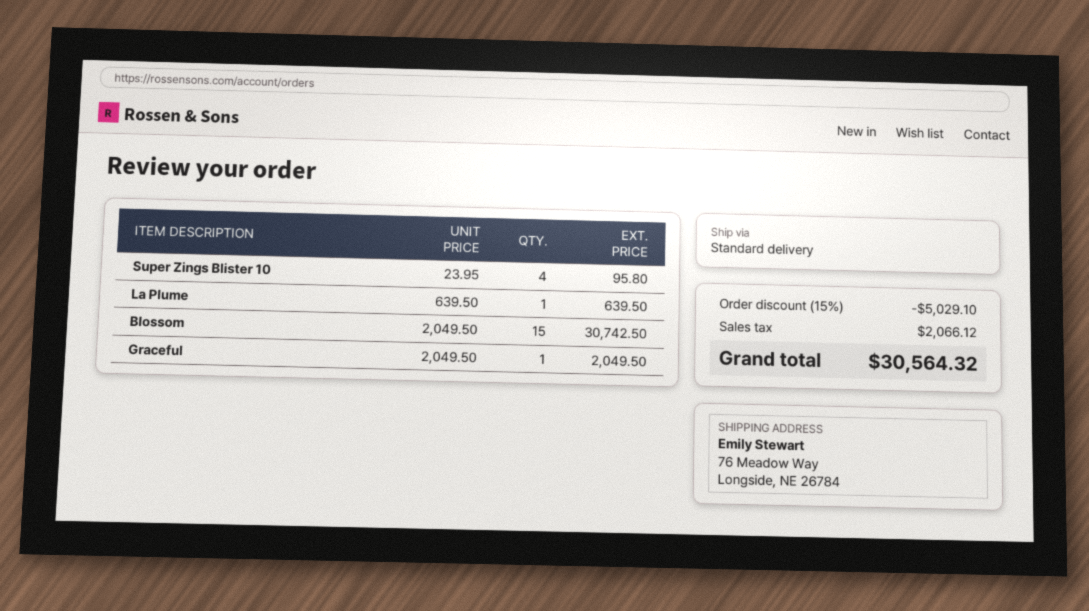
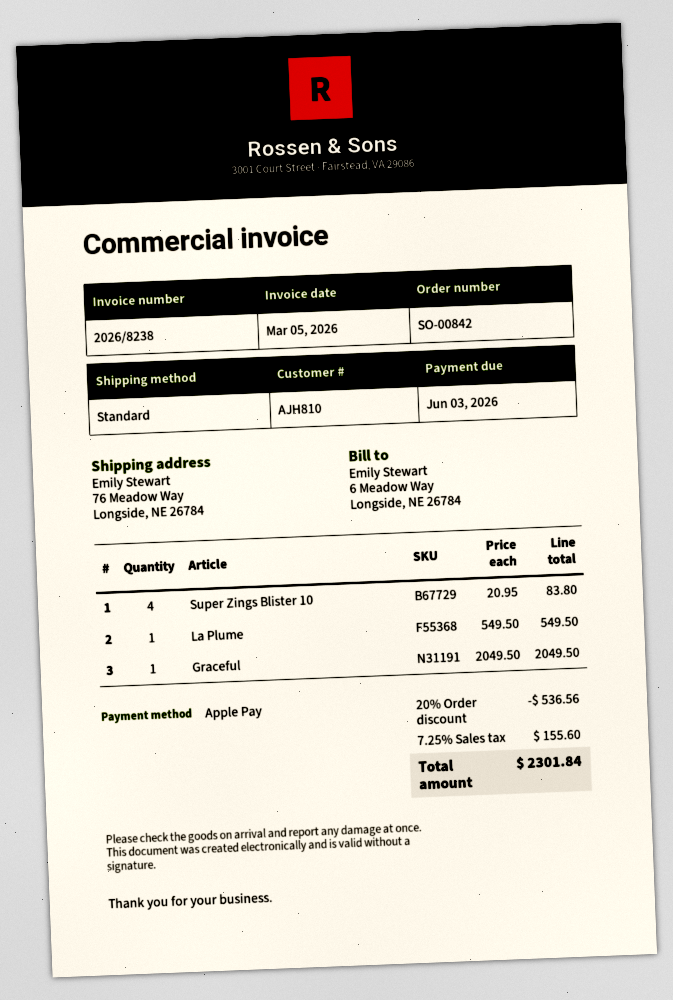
Super Zings Blister 10: 4 x 23.95 = 95.80 -> 4 x 20.95 = 83.80
La Plume: 1 x 639.50 = 639.50 -> 1 x 549.50 = 549.50
Blossom: 15 x 2049.50 = 30742.50 -> none
discount: 15% = 5029.10 -> 20% = 536.56
tax: 2066.12 -> 155.60
total: 30564.32 -> 2301.84

